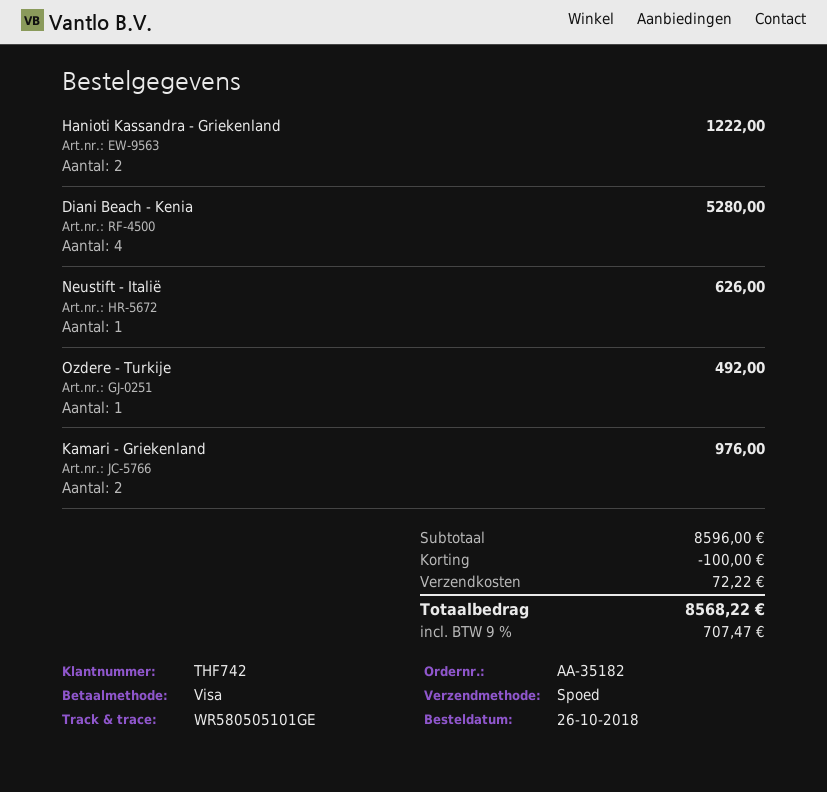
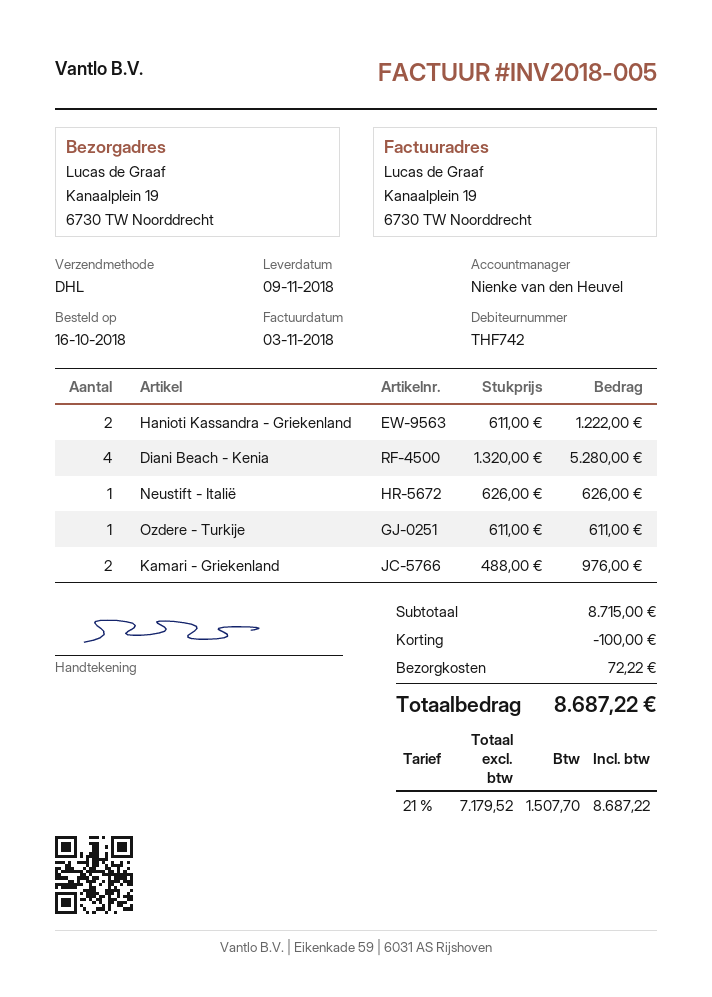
order date: 2018-10-26 -> 2018-10-16
shipping method: express -> DHL
Ozdere - Turkije: 1 for 492.00 -> 1 for 611.00
subtotal: 8596.00 -> 8715.00
tax: 9% = 707.47 -> 21% = 1507.70
total: 8568.22 -> 8687.22

